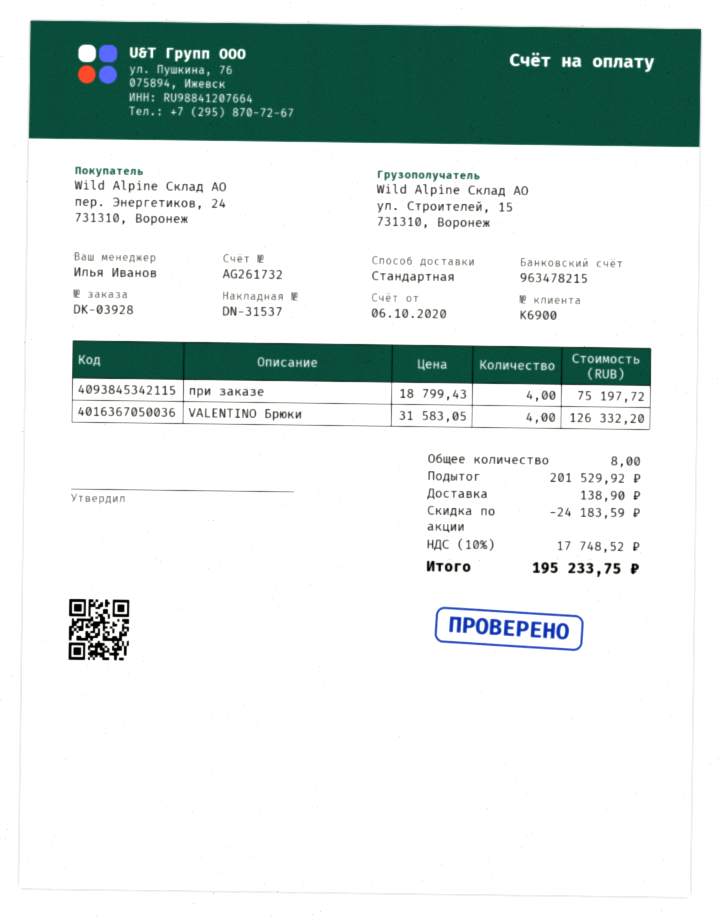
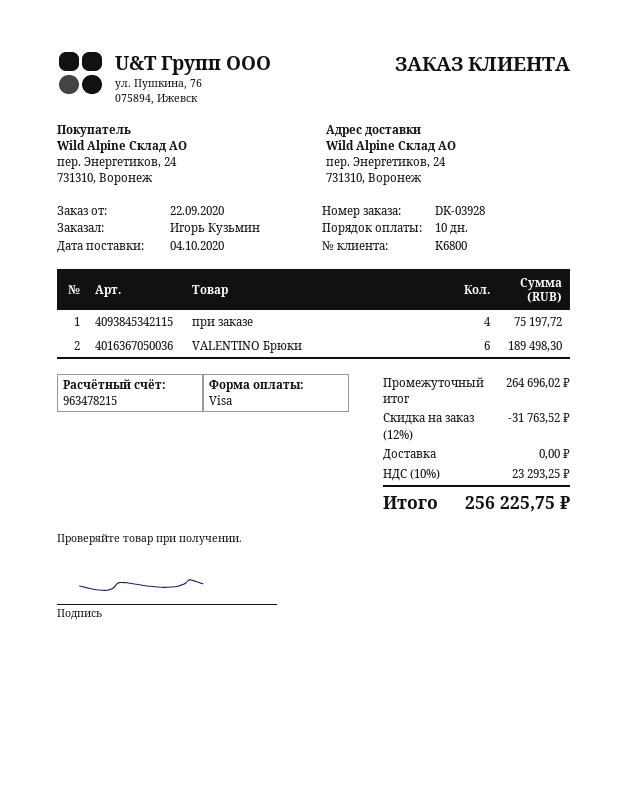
customer number: K6900 -> K6800
ship to: ул. Строителей, 15, 731310, Воронеж -> пер. Энергетиков, 24, 731310, Воронеж
VALENTINO Брюки: 4 for 126332.20 -> 6 for 189498.30
subtotal: 201529.92 -> 264696.02
discount: 24183.59 -> 31763.52
shipping: 138.90 -> 0.00
tax: 10% = 17748.52 -> 10% = 23293.25
total: 195233.75 -> 256225.75

